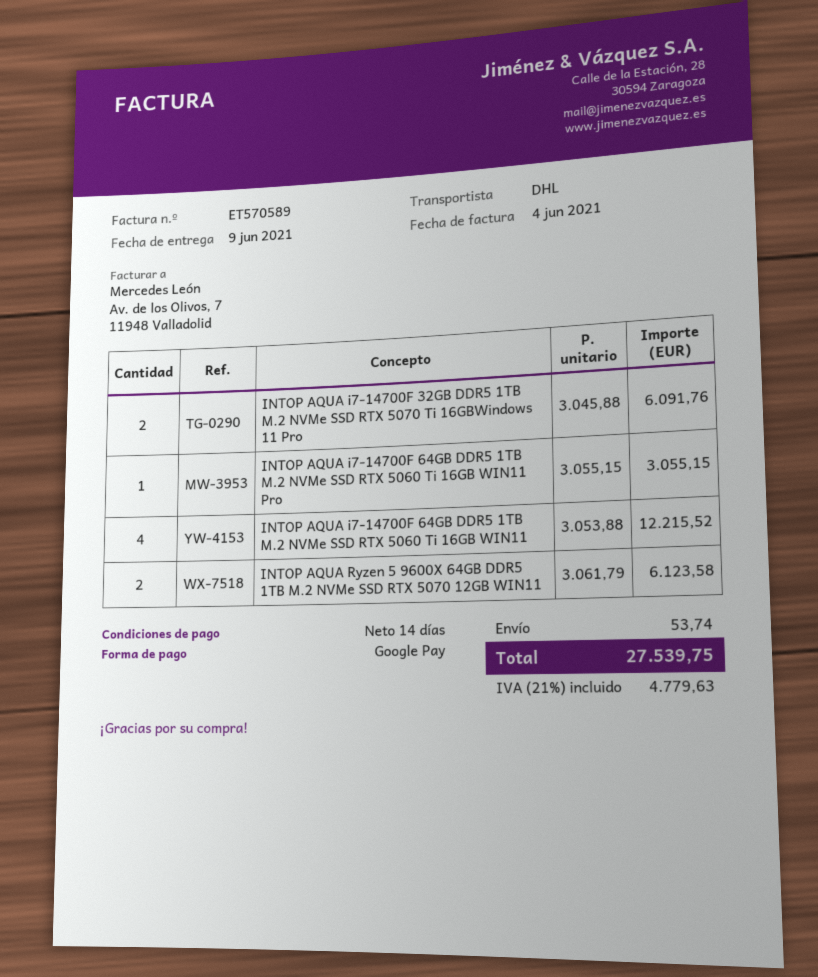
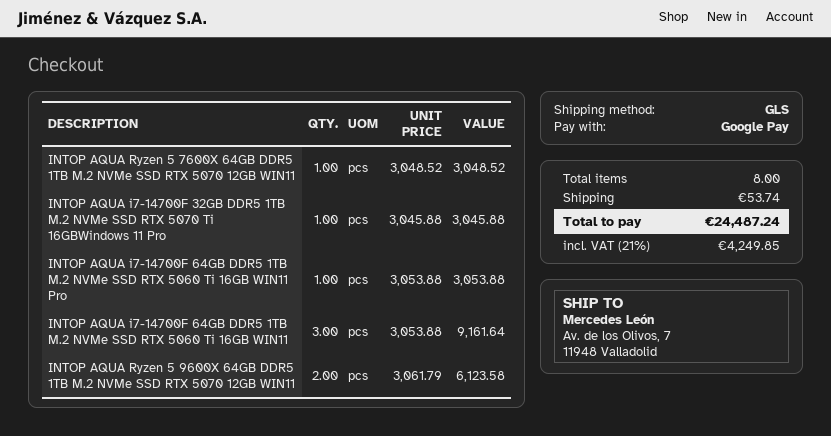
shipping method: DHL -> GLS
INTOP AQUA i7-14700F 32GB DDR5 1TB M.2 NVMe SSD RTX 5070 Ti 16GBWindows 11 Pro: 2 x 3045.88 = 6091.76 -> 1 x 3045.88 = 3045.88
INTOP AQUA i7-14700F 64GB DDR5 1TB M.2 NVMe SSD RTX 5060 Ti 16GB WIN11 Pro: 1 x 3055.15 = 3055.15 -> 1 x 3053.88 = 3053.88
INTOP AQUA i7-14700F 64GB DDR5 1TB M.2 NVMe SSD RTX 5060 Ti 16GB WIN11: 4 x 3053.88 = 12215.52 -> 3 x 3053.88 = 9161.64
INTOP AQUA Ryzen 5 7600X 64GB DDR5 1TB M.2 NVMe SSD RTX 5070 12GB WIN11: none -> 1 x 3048.52 = 3048.52
tax: 21% = 4779.63 -> 21% = 4249.85
total: 27539.75 -> 24487.24

